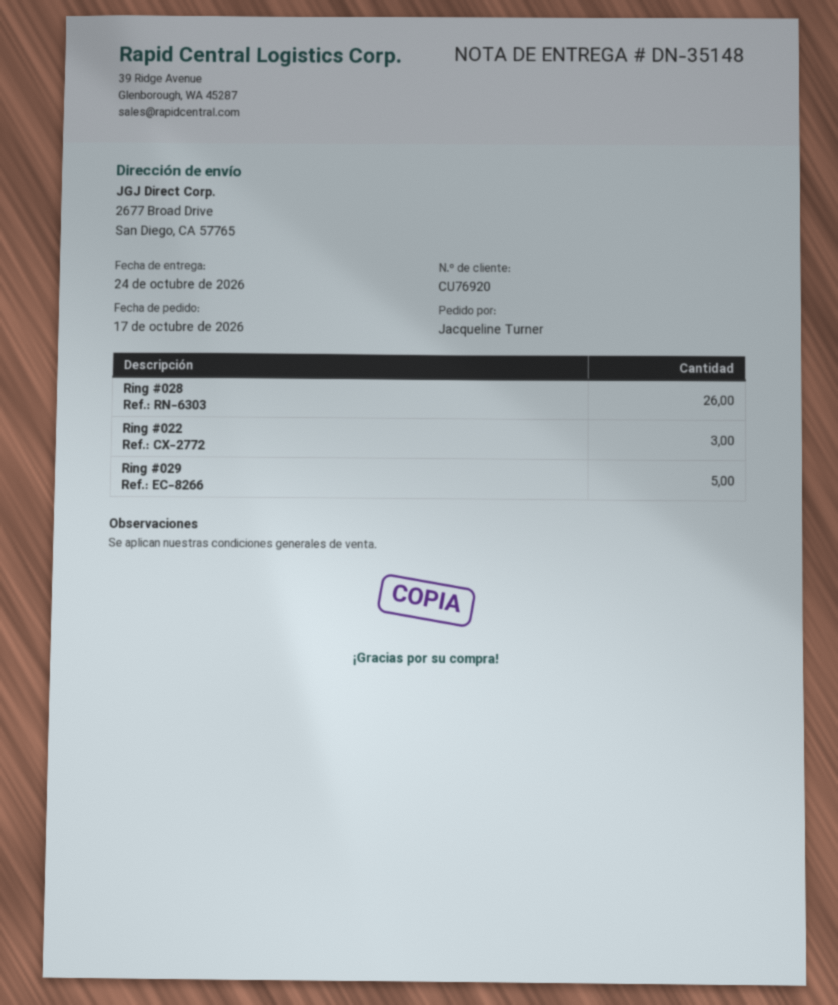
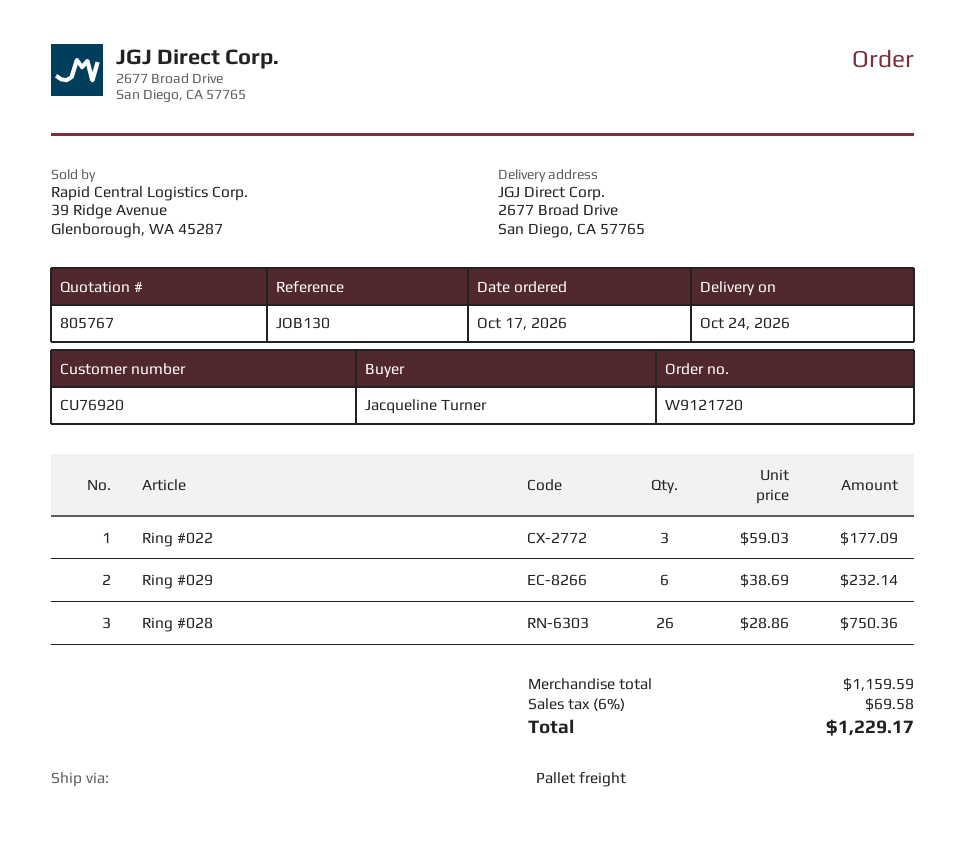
Ring #029: 5 -> 6

